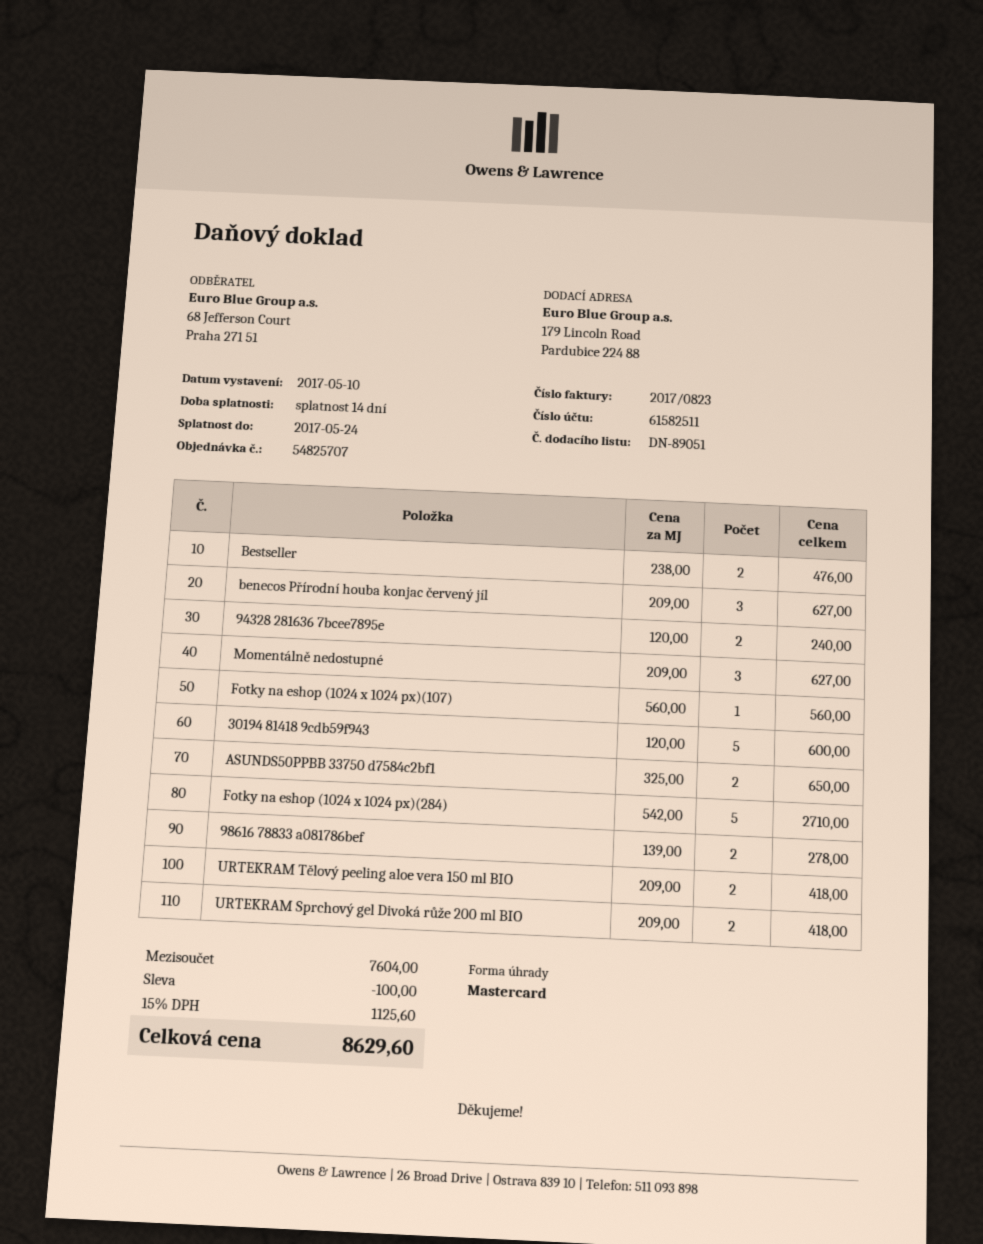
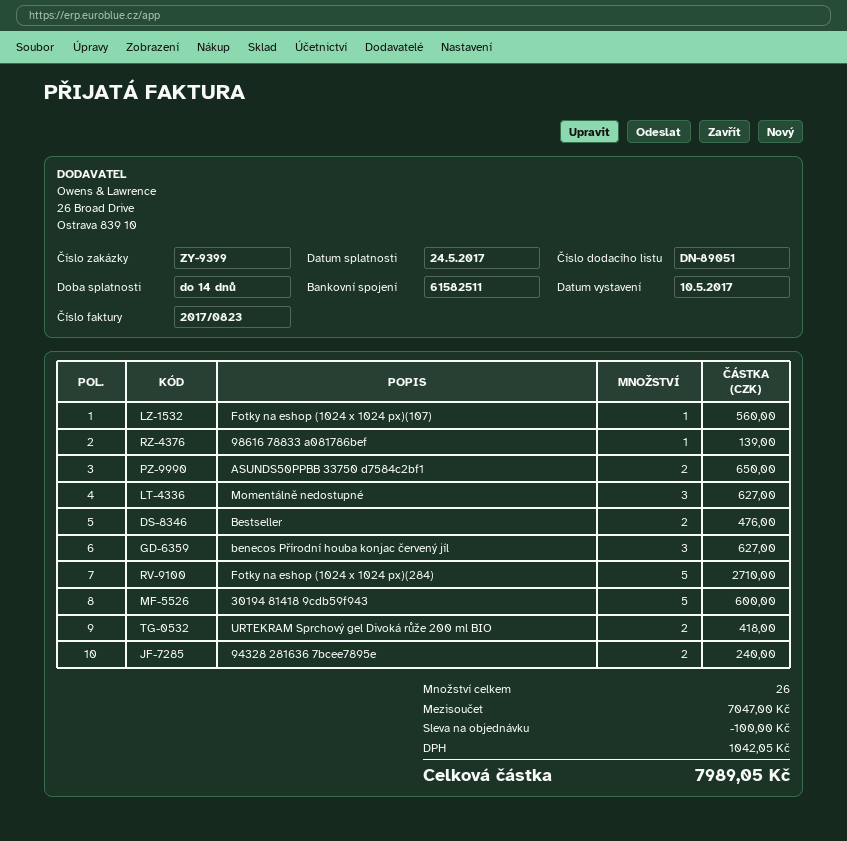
98616 78833 a081786bef: 2 for 278.00 -> 1 for 139.00
URTEKRAM Tělový peeling aloe vera 150 ml BIO: 2 for 418.00 -> none
subtotal: 7604.00 -> 7047.00
tax: 1125.60 -> 1042.05
total: 8629.60 -> 7989.05

